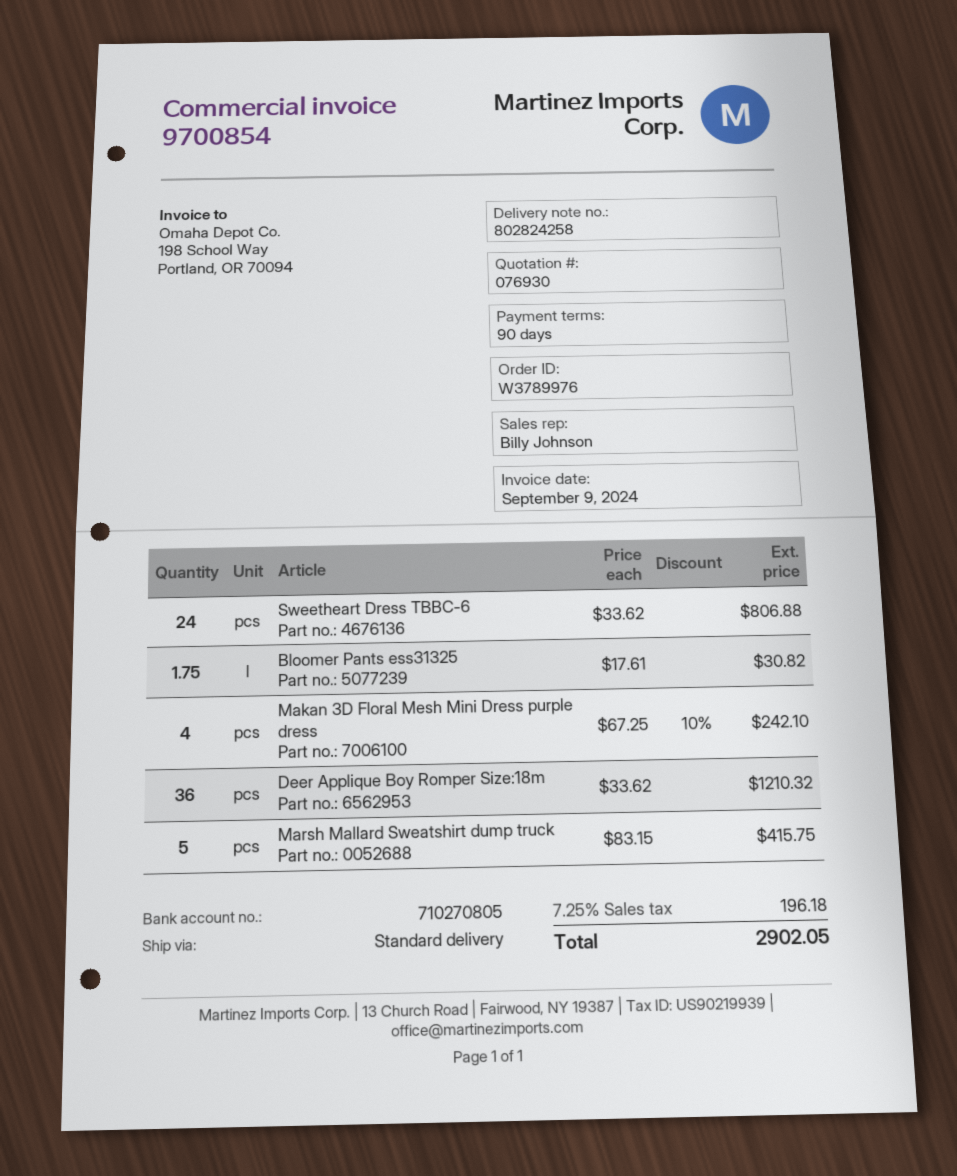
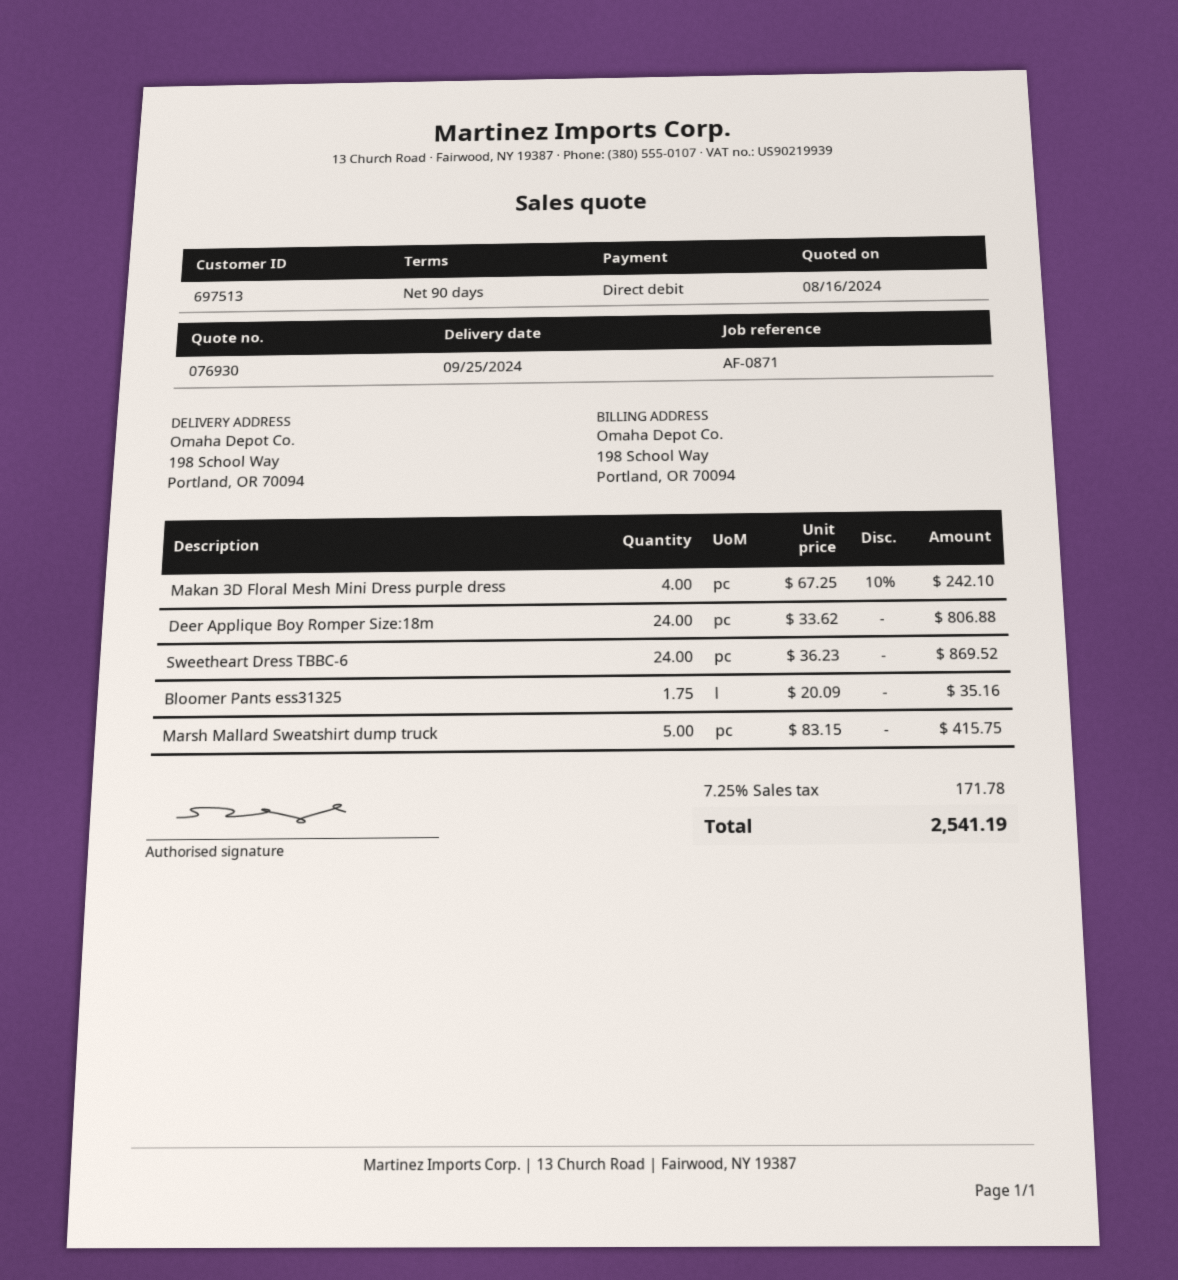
Sweetheart Dress TBBC-6: 24 x 33.62 = 806.88 -> 24 x 36.23 = 869.52
Bloomer Pants ess31325: 1.75 x 17.61 = 30.82 -> 1.75 x 20.09 = 35.16
Deer Applique Boy Romper Size:18m: 36 x 33.62 = 1210.32 -> 24 x 33.62 = 806.88
tax: 7.25% = 196.18 -> 7.25% = 171.78
total: 2902.05 -> 2541.19

